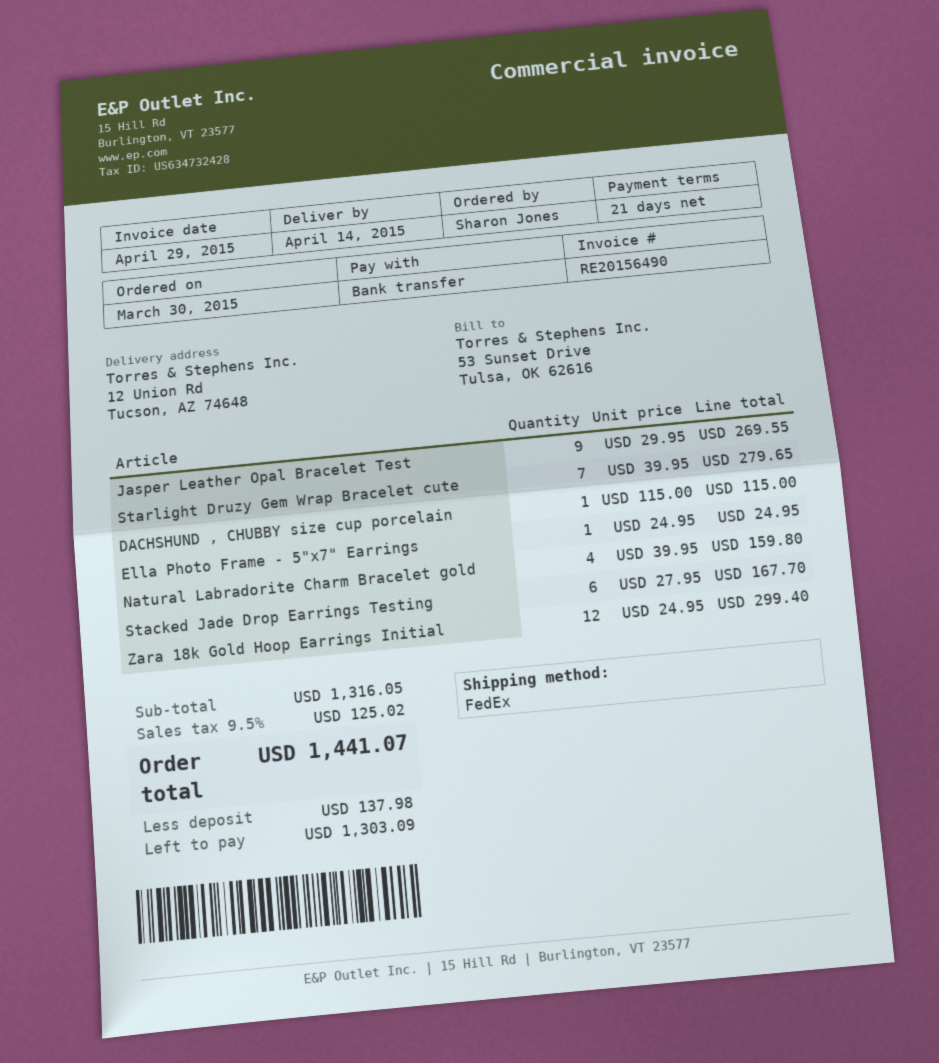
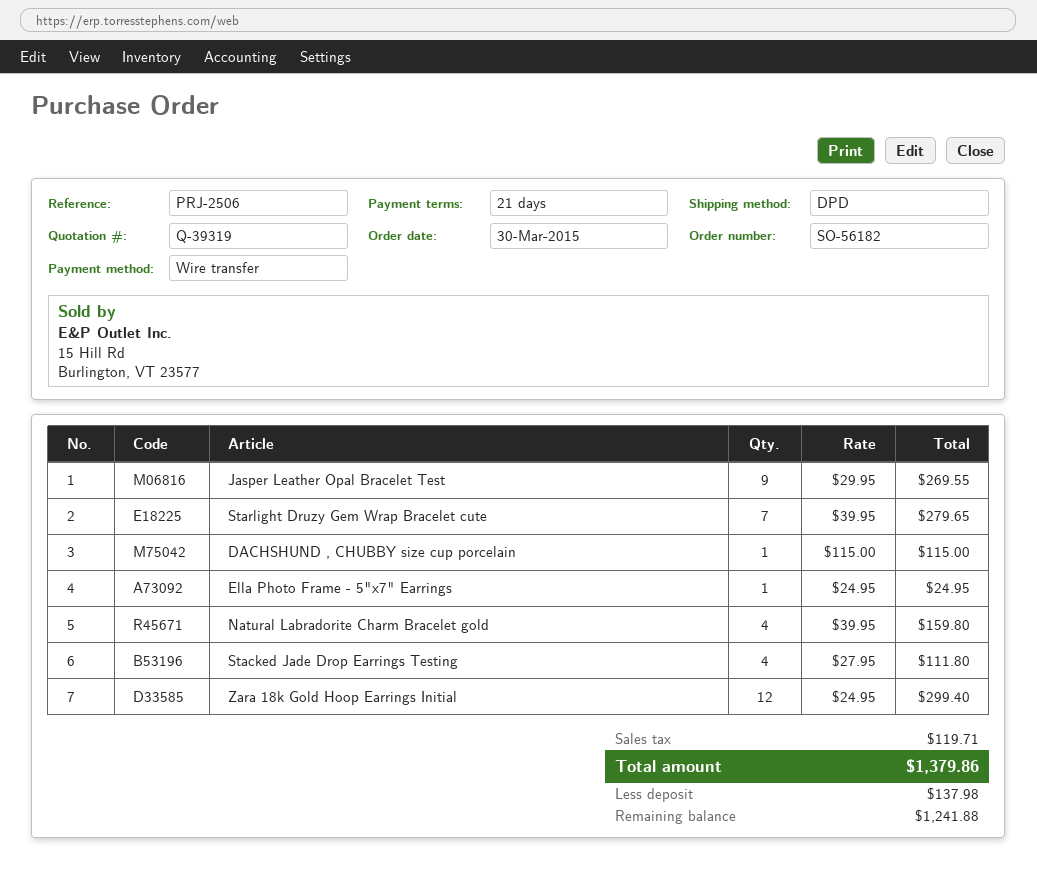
shipping method: FedEx -> DPD
Stacked Jade Drop Earrings Testing: 6 x 27.95 = 167.70 -> 4 x 27.95 = 111.80
tax: 125.02 -> 119.71
total: 1441.07 -> 1379.86
balance: 1303.09 -> 1241.88

